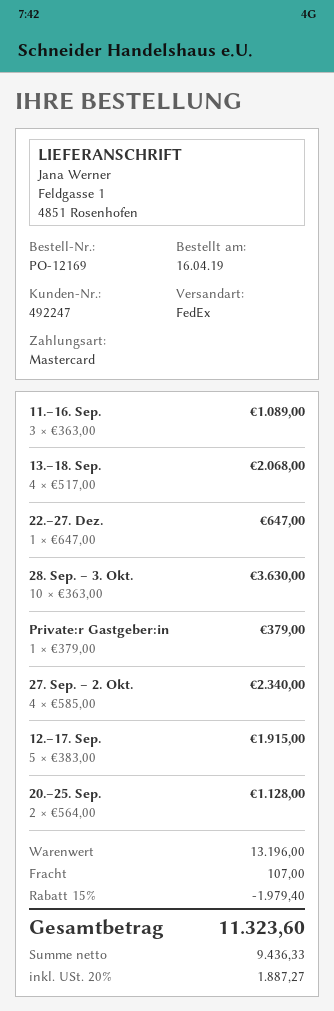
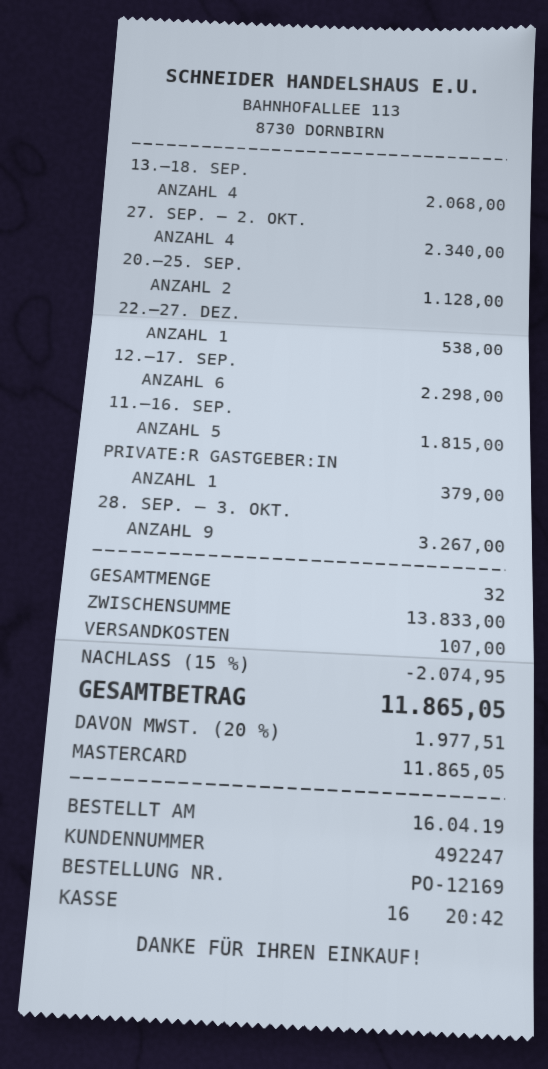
11.–16. Sep.: 3 for 1089.00 -> 5 for 1815.00
22.–27. Dez.: 1 for 647.00 -> 1 for 538.00
28. Sep. – 3. Okt.: 10 for 3630.00 -> 9 for 3267.00
12.–17. Sep.: 5 for 1915.00 -> 6 for 2298.00
subtotal: 13196.00 -> 13833.00
discount: 15% = 1979.40 -> 15% = 2074.95
tax: 20% = 1887.27 -> 20% = 1977.51
total: 11323.60 -> 11865.05

